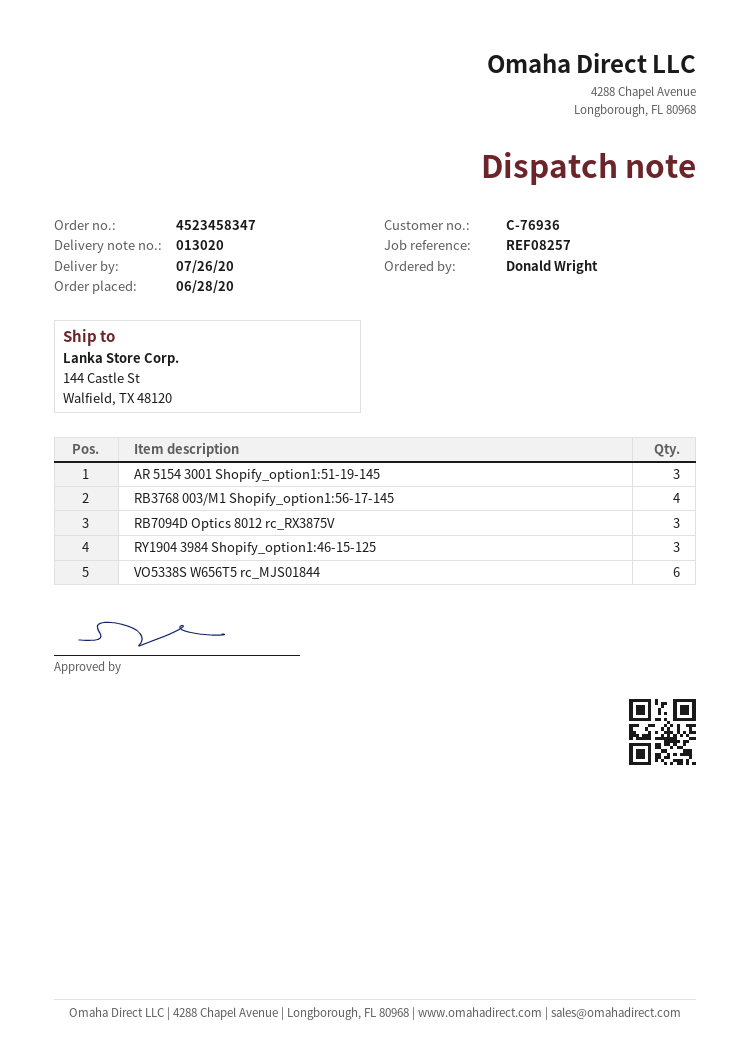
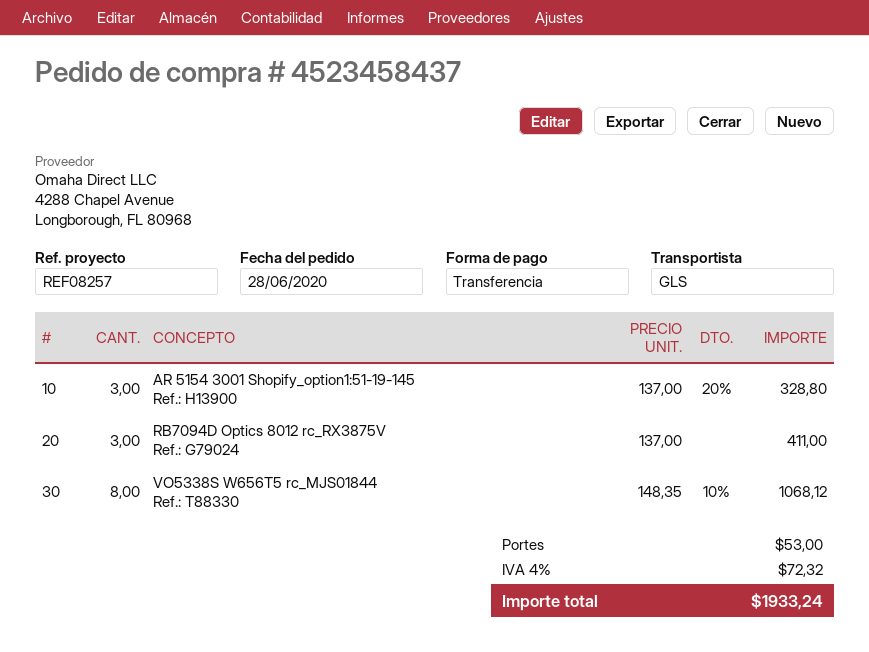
order number: 4523458347 -> 4523458437
RB3768 003/M1 Shopify_option1:56-17-145: 4 -> none
RY1904 3984 Shopify_option1:46-15-125: 3 -> none
VO5338S W656T5 rc_MJS01844: 6 -> 8

